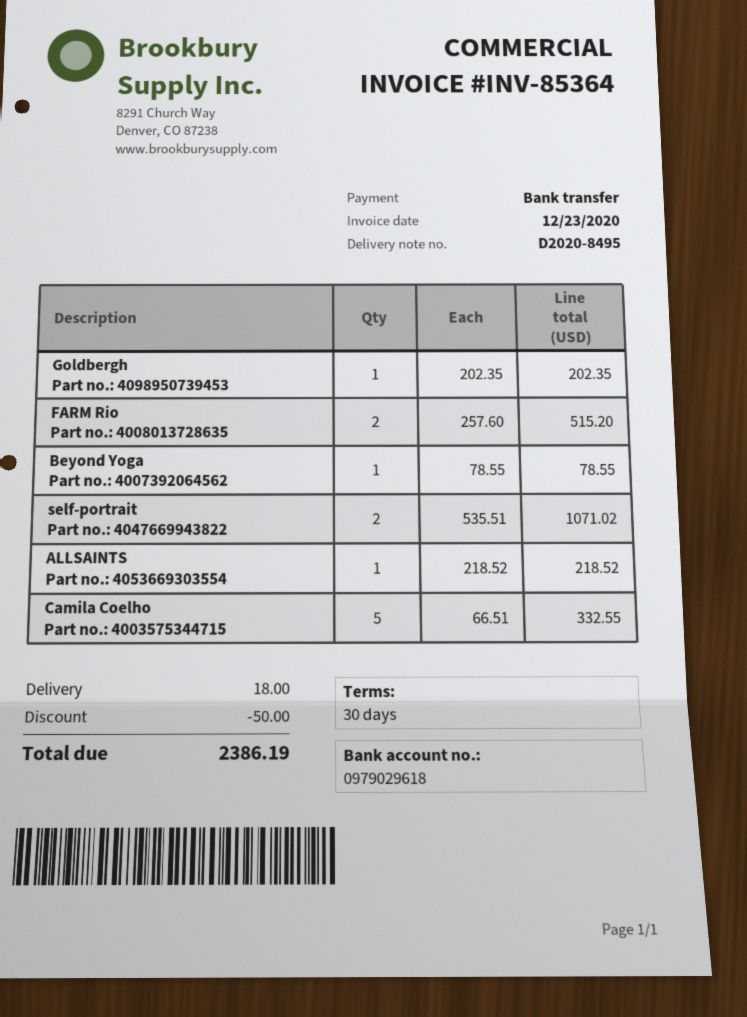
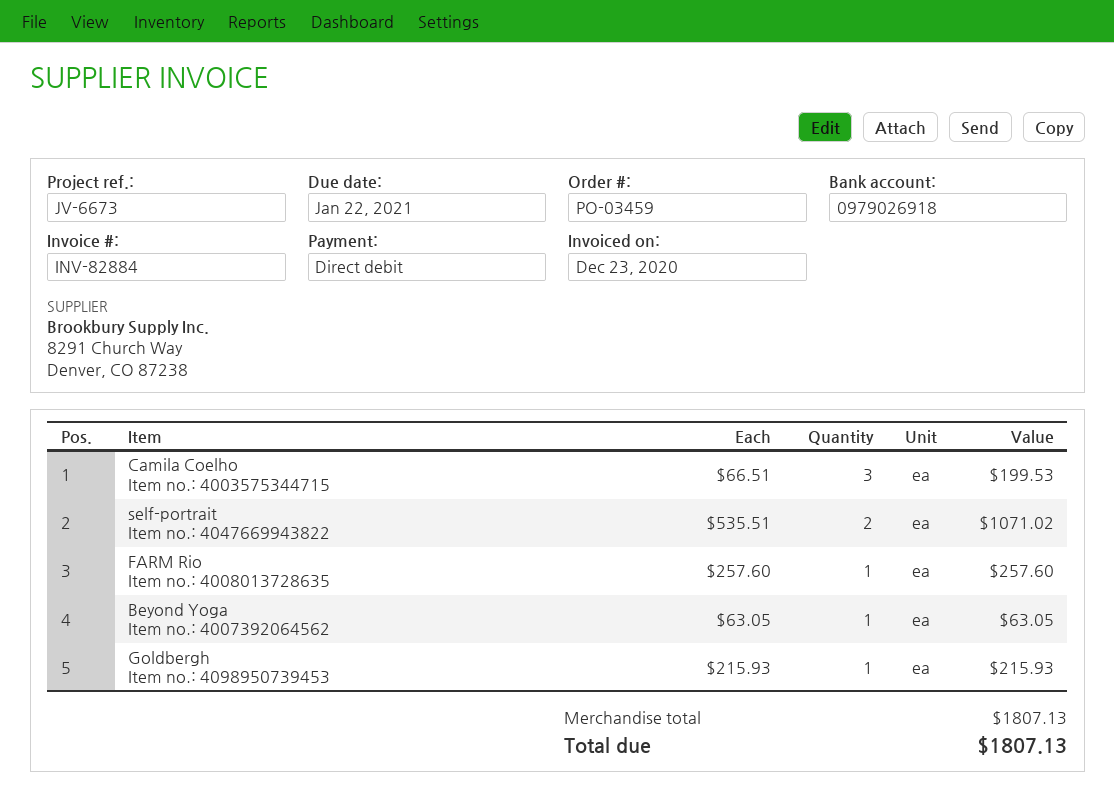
invoice number: INV-85364 -> INV-82884
payment method: bank transfer -> direct debit
bank account: 0979029618 -> 0979026918
Goldbergh: 1 x 202.35 = 202.35 -> 1 x 215.93 = 215.93
FARM Rio: 2 x 257.60 = 515.20 -> 1 x 257.60 = 257.60
Beyond Yoga: 1 x 78.55 = 78.55 -> 1 x 63.05 = 63.05
ALLSAINTS: 1 x 218.52 = 218.52 -> none
Camila Coelho: 5 x 66.51 = 332.55 -> 3 x 66.51 = 199.53
discount: 50.00 -> none
shipping: 18.00 -> none
total: 2386.19 -> 1807.13

